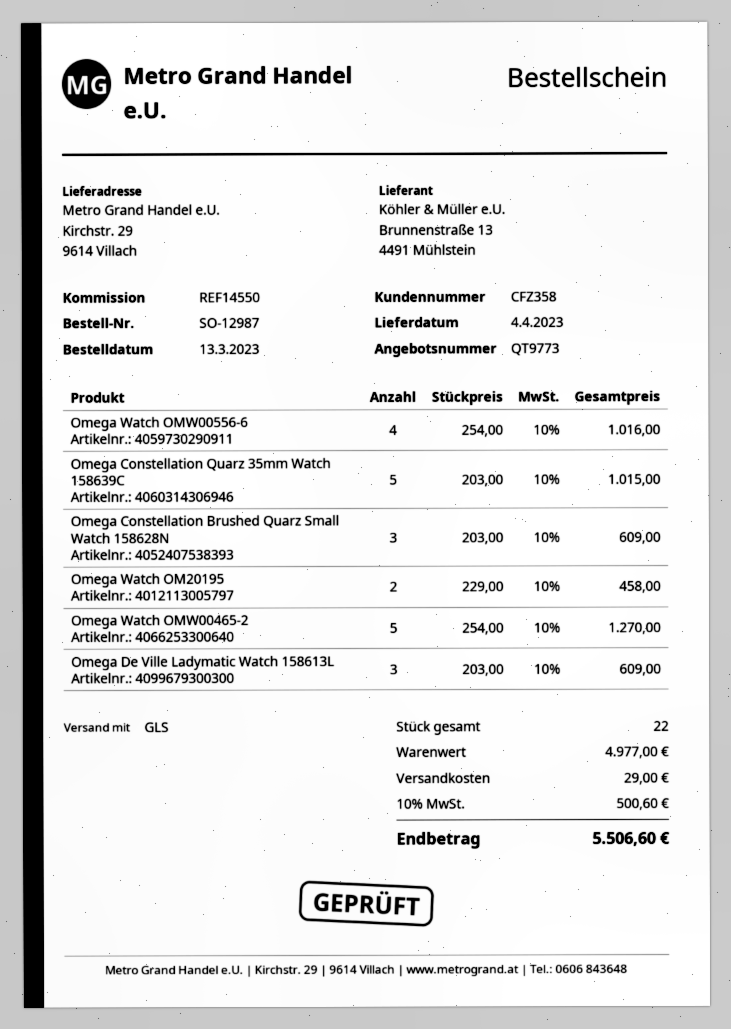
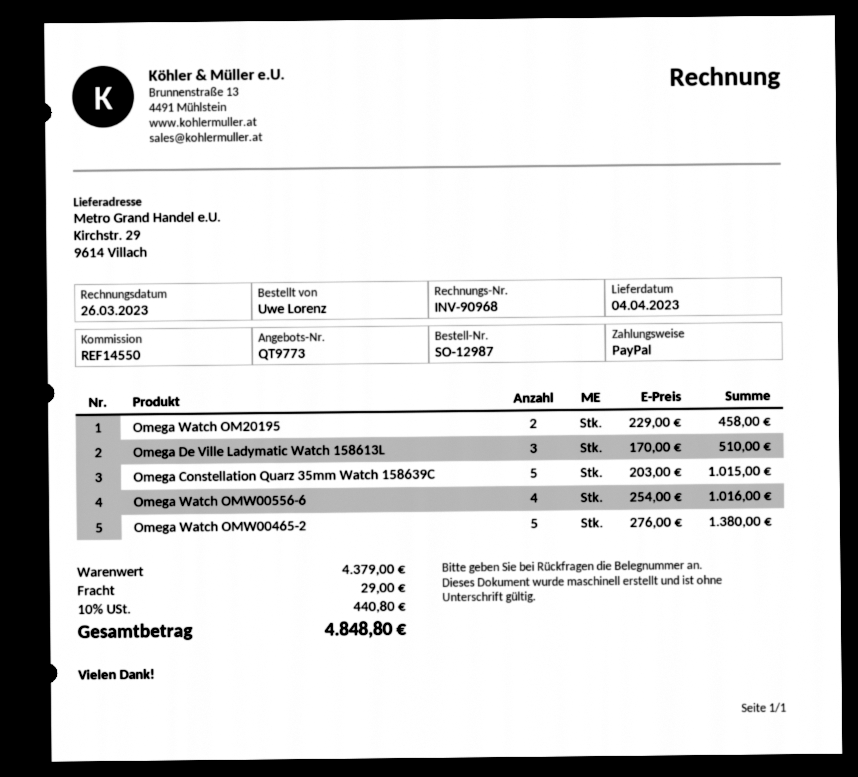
Omega Constellation Brushed Quarz Small Watch 158628N: 3 x 203.00 = 609.00 -> none
Omega Watch OMW00465-2: 5 x 254.00 = 1270.00 -> 5 x 276.00 = 1380.00
Omega De Ville Ladymatic Watch 158613L: 3 x 203.00 = 609.00 -> 3 x 170.00 = 510.00
subtotal: 4977.00 -> 4379.00
tax: 10% = 500.60 -> 10% = 440.80
total: 5506.60 -> 4848.80

